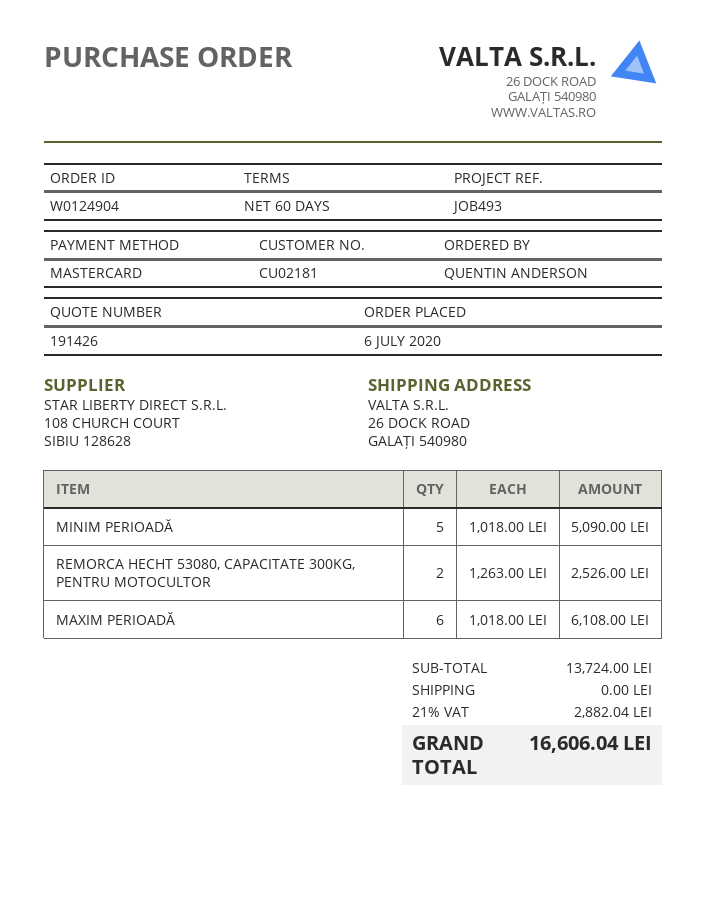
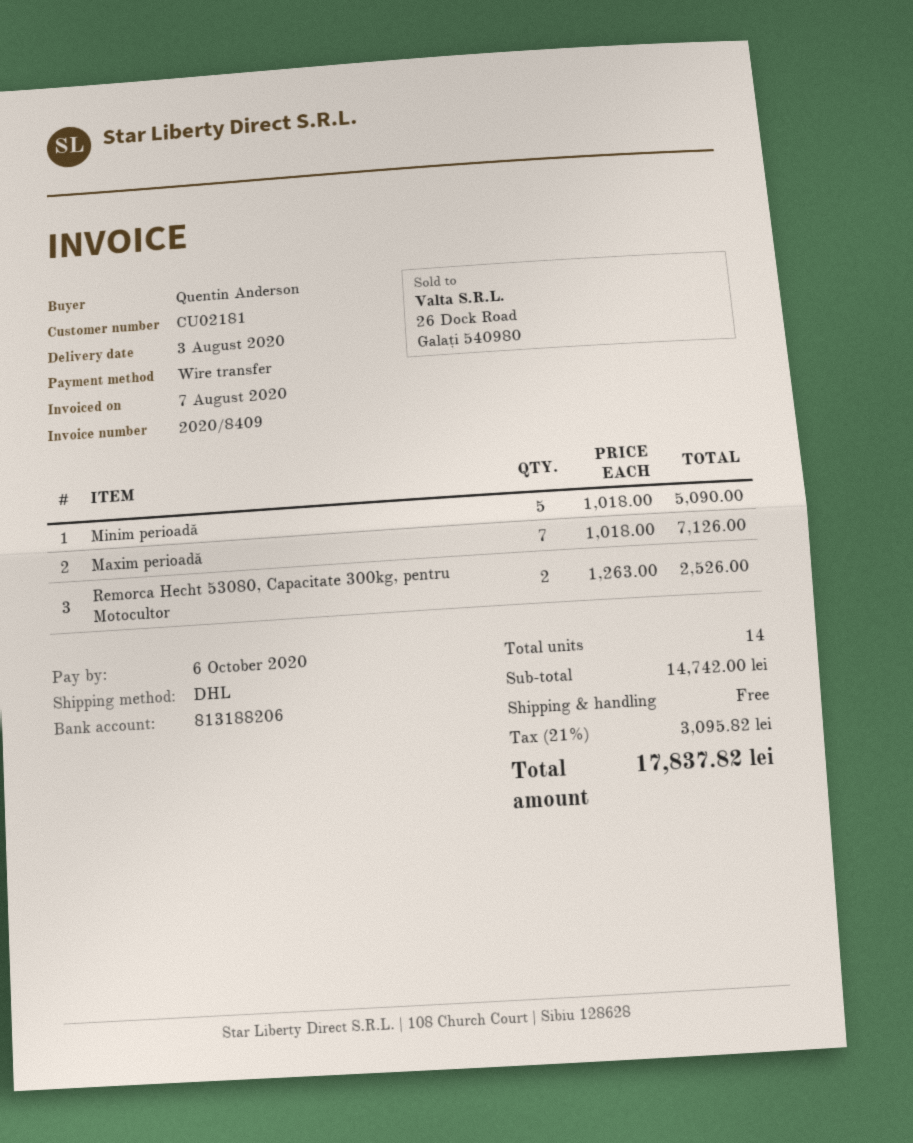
payment method: Mastercard -> bank transfer
MAXIM PERIOADĂ: 6 x 1018.00 = 6108.00 -> 7 x 1018.00 = 7126.00
subtotal: 13724.00 -> 14742.00
tax: 21% = 2882.04 -> 21% = 3095.82
total: 16606.04 -> 17837.82

